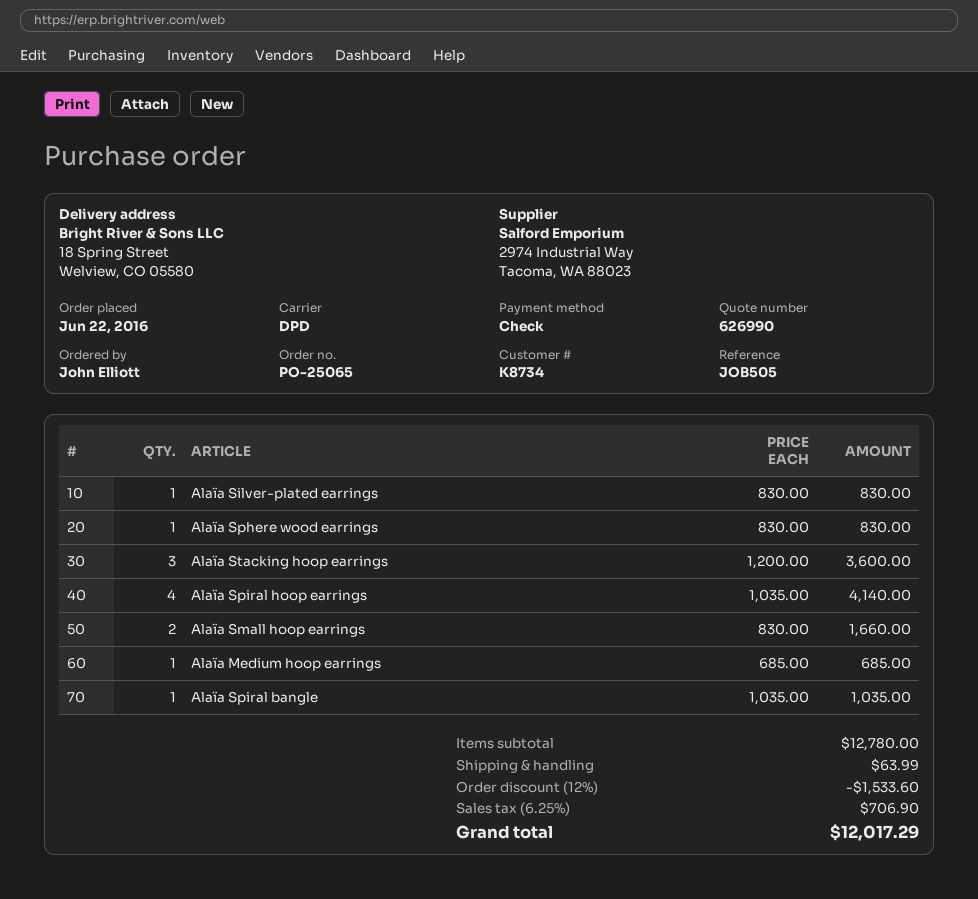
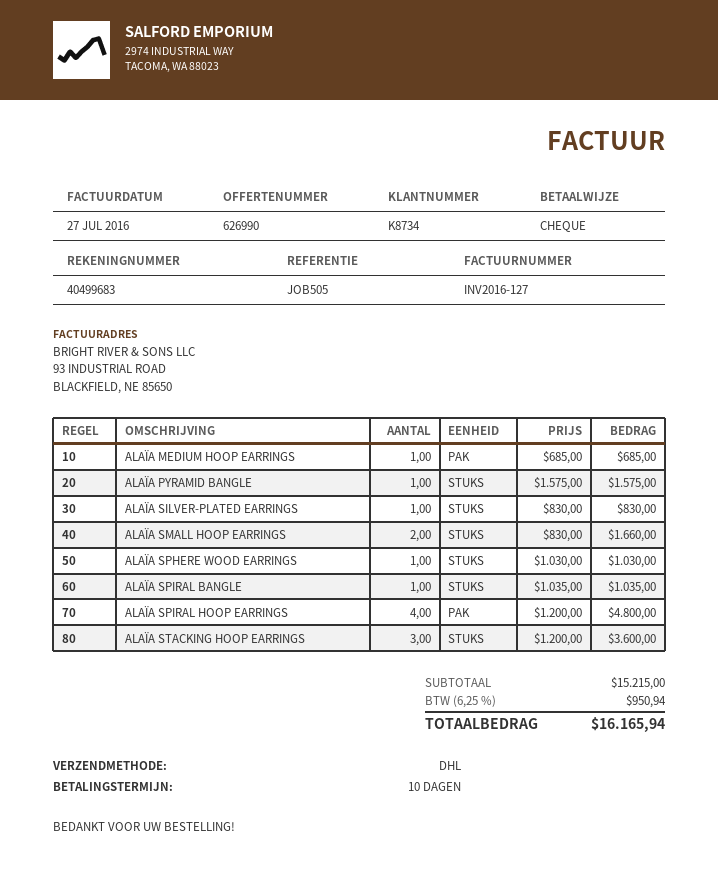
shipping method: DPD -> DHL
Alaïa Sphere wood earrings: 1 x 830.00 = 830.00 -> 1 x 1030.00 = 1030.00
Alaïa Spiral hoop earrings: 4 x 1035.00 = 4140.00 -> 4 x 1200.00 = 4800.00
ALAÏA PYRAMID BANGLE: none -> 1 x 1575.00 = 1575.00
subtotal: 12780.00 -> 15215.00
discount: 12% = 1533.60 -> none
shipping: 63.99 -> none
tax: 6.25% = 706.90 -> 6.25% = 950.94
total: 12017.29 -> 16165.94

